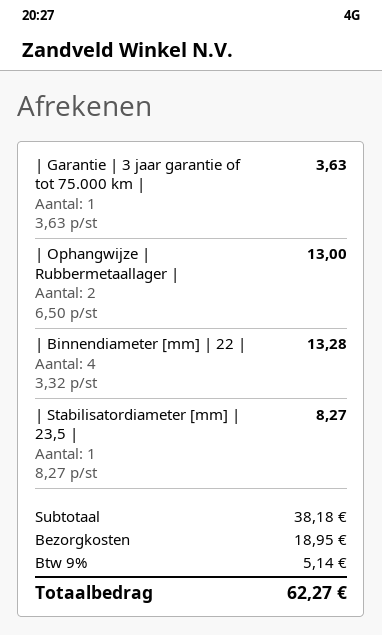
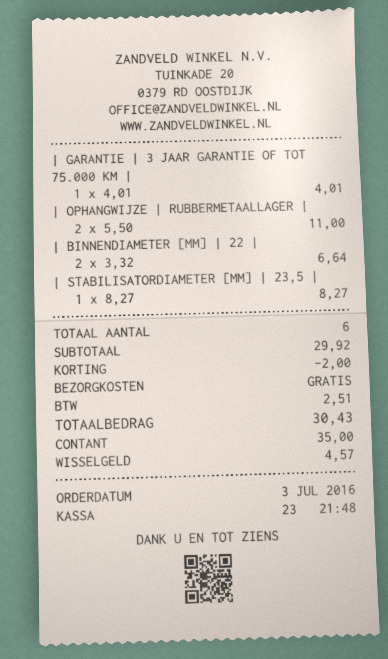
| Garantie | 3 jaar garantie of tot 75.000 km |: 1 x 3.63 = 3.63 -> 1 x 4.01 = 4.01
| Ophangwijze | Rubbermetaallager |: 2 x 6.50 = 13.00 -> 2 x 5.50 = 11.00
| Binnendiameter [mm] | 22 |: 4 x 3.32 = 13.28 -> 2 x 3.32 = 6.64
subtotal: 38.18 -> 29.92
discount: none -> 2.00
shipping: 18.95 -> 0.00
tax: 5.14 -> 2.51
total: 62.27 -> 30.43

